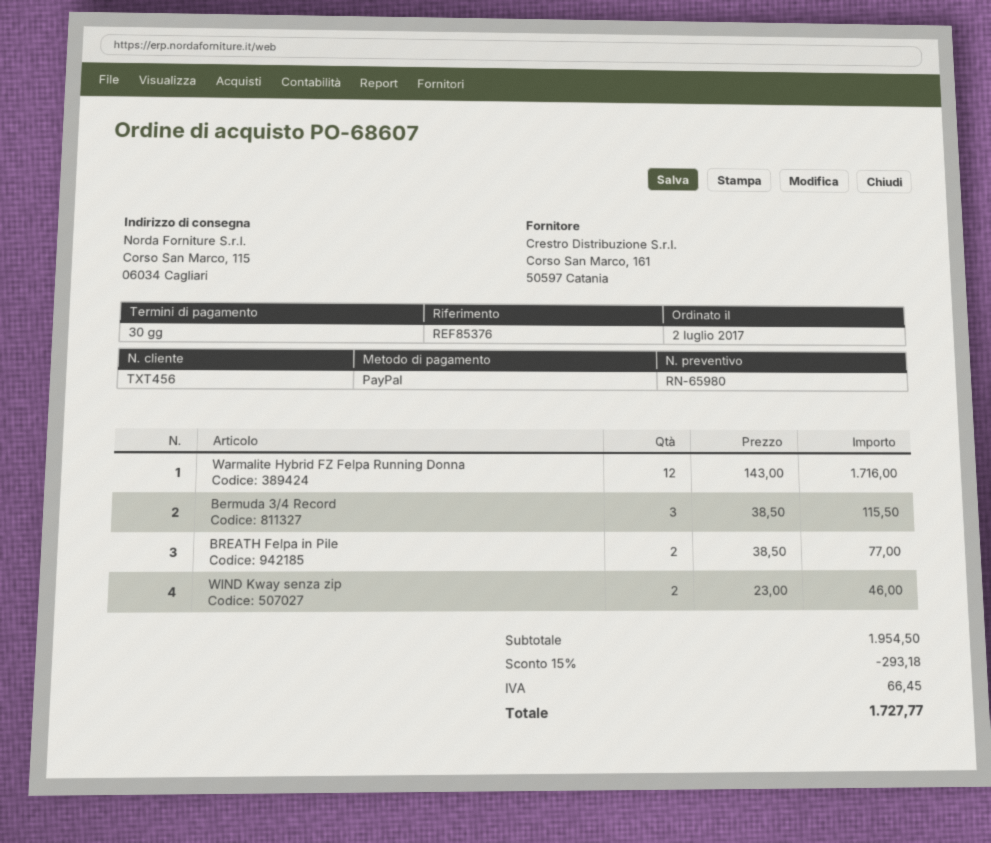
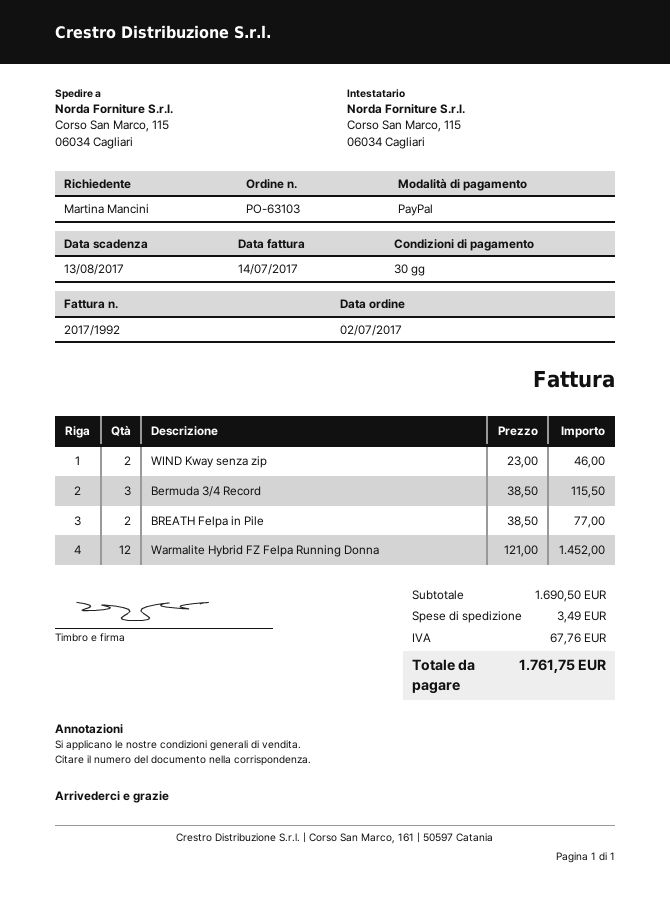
order number: PO-68607 -> PO-63103
Warmalite Hybrid FZ Felpa Running Donna: 12 x 143.00 = 1716.00 -> 12 x 121.00 = 1452.00
subtotal: 1954.50 -> 1690.50
discount: 15% = 293.18 -> none
shipping: none -> 3.49
tax: 66.45 -> 67.76
total: 1727.77 -> 1761.75

